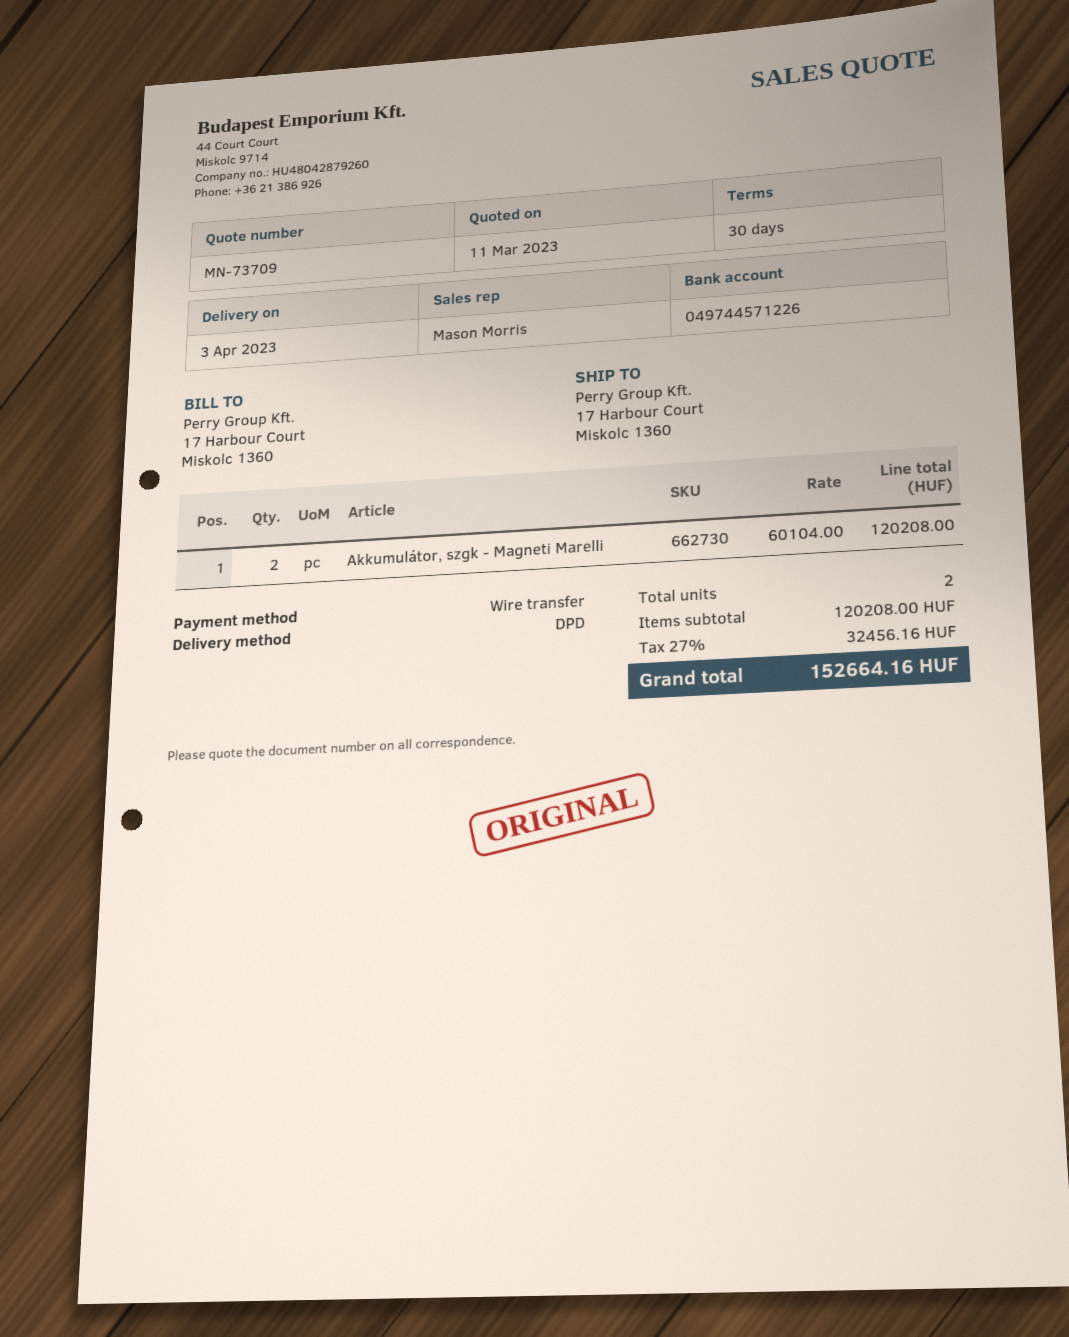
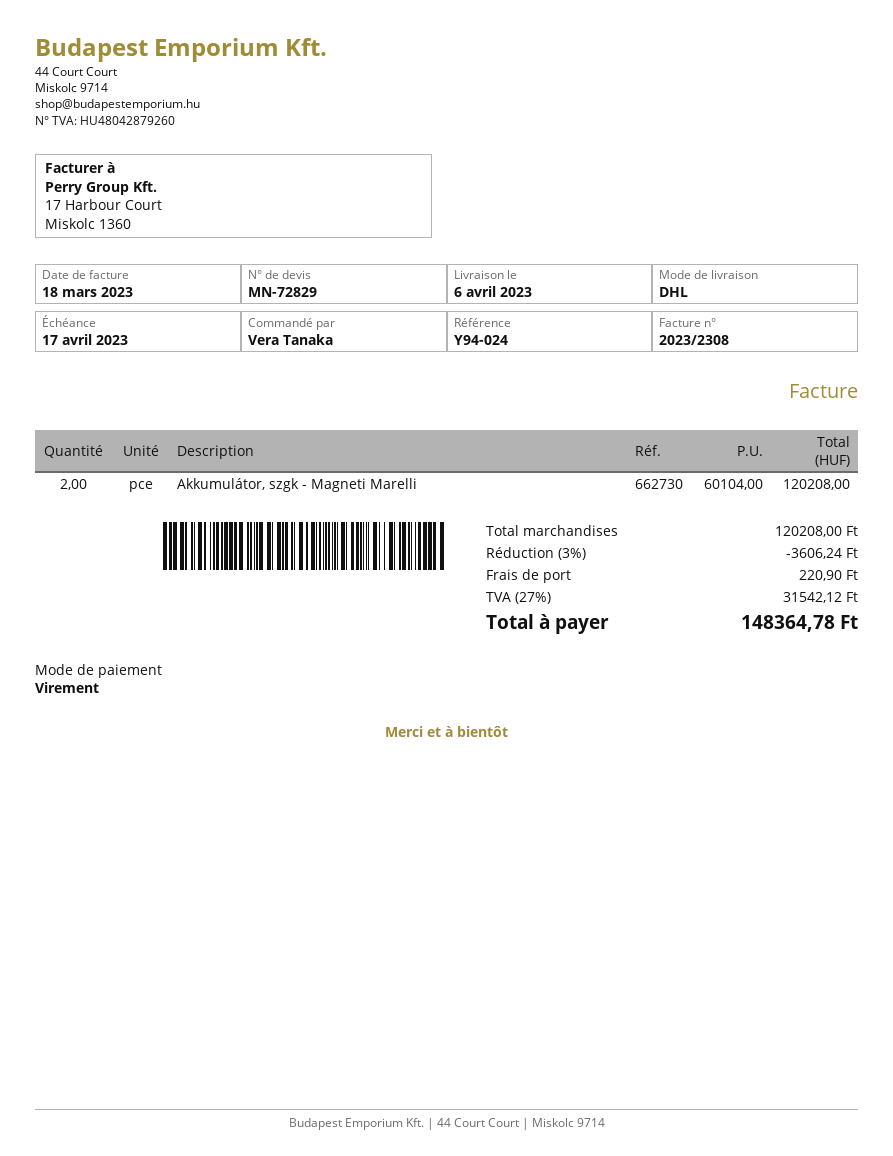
quote number: MN-73709 -> MN-72829
delivery date: 2023-04-03 -> 2023-04-06
shipping method: DPD -> DHL
discount: none -> 3% = 3606.24
shipping: none -> 220.90
tax: 27% = 32456.16 -> 27% = 31542.12
total: 152664.16 -> 148364.78

